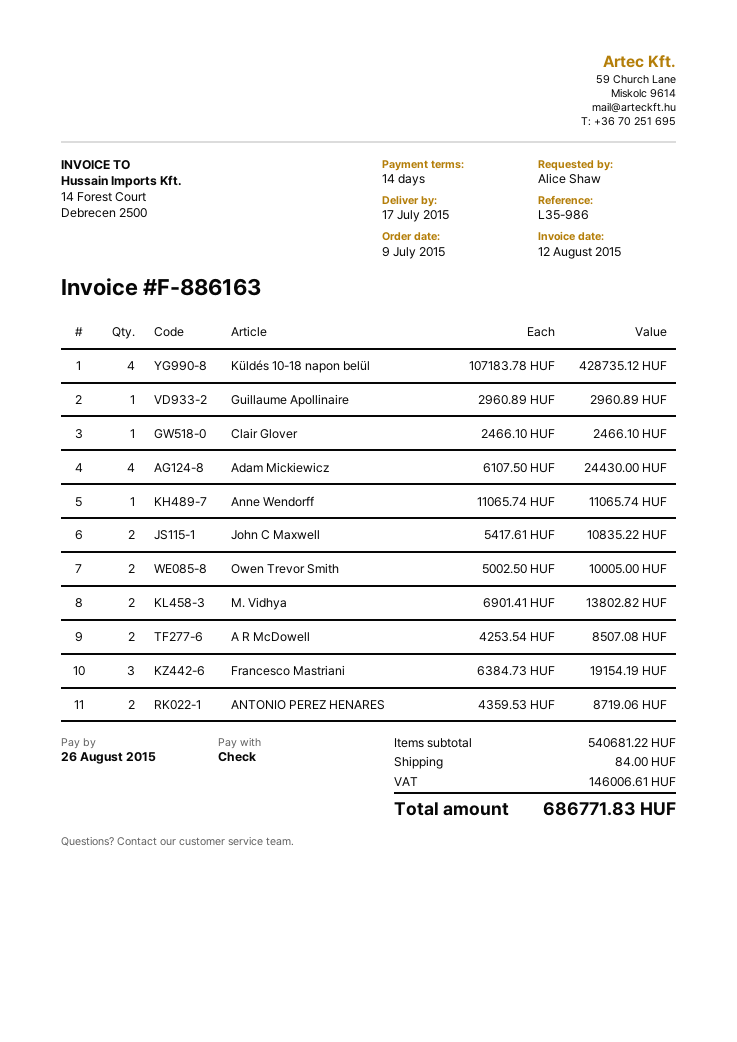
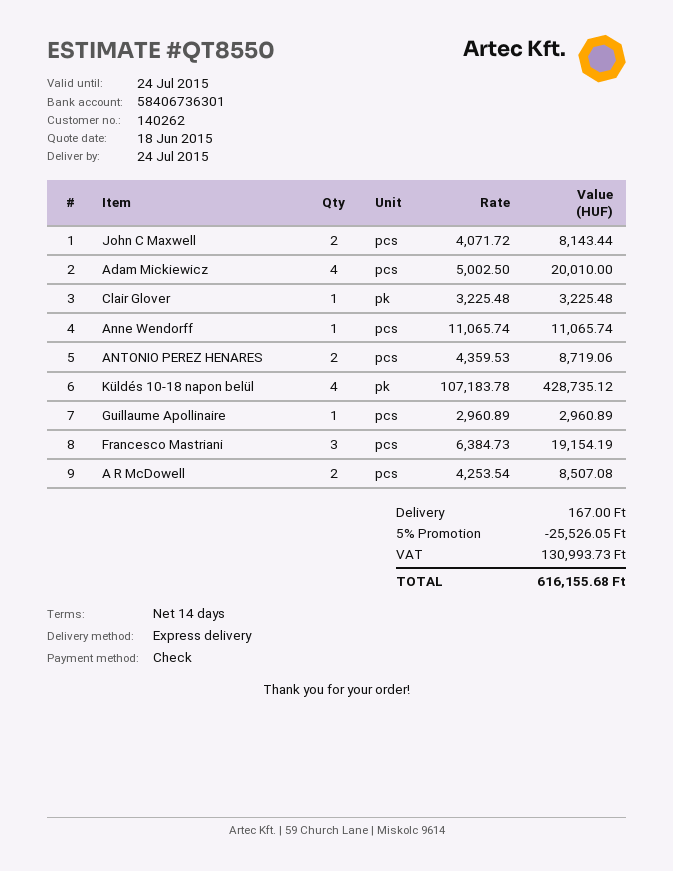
delivery date: 2015-07-17 -> 2015-07-24
Clair Glover: 1 x 2466.10 = 2466.10 -> 1 x 3225.48 = 3225.48
Adam Mickiewicz: 4 x 6107.50 = 24430.00 -> 4 x 5002.50 = 20010.00
John C Maxwell: 2 x 5417.61 = 10835.22 -> 2 x 4071.72 = 8143.44
Owen Trevor Smith: 2 x 5002.50 = 10005.00 -> none
M. Vidhya: 2 x 6901.41 = 13802.82 -> none
discount: none -> 5% = 25526.05
shipping: 84.00 -> 167.00
tax: 146006.61 -> 130993.73
total: 686771.83 -> 616155.68

